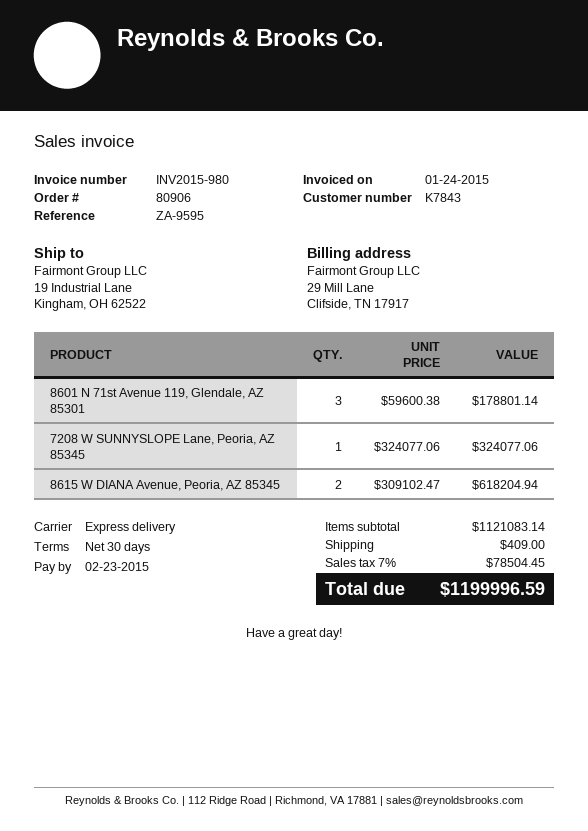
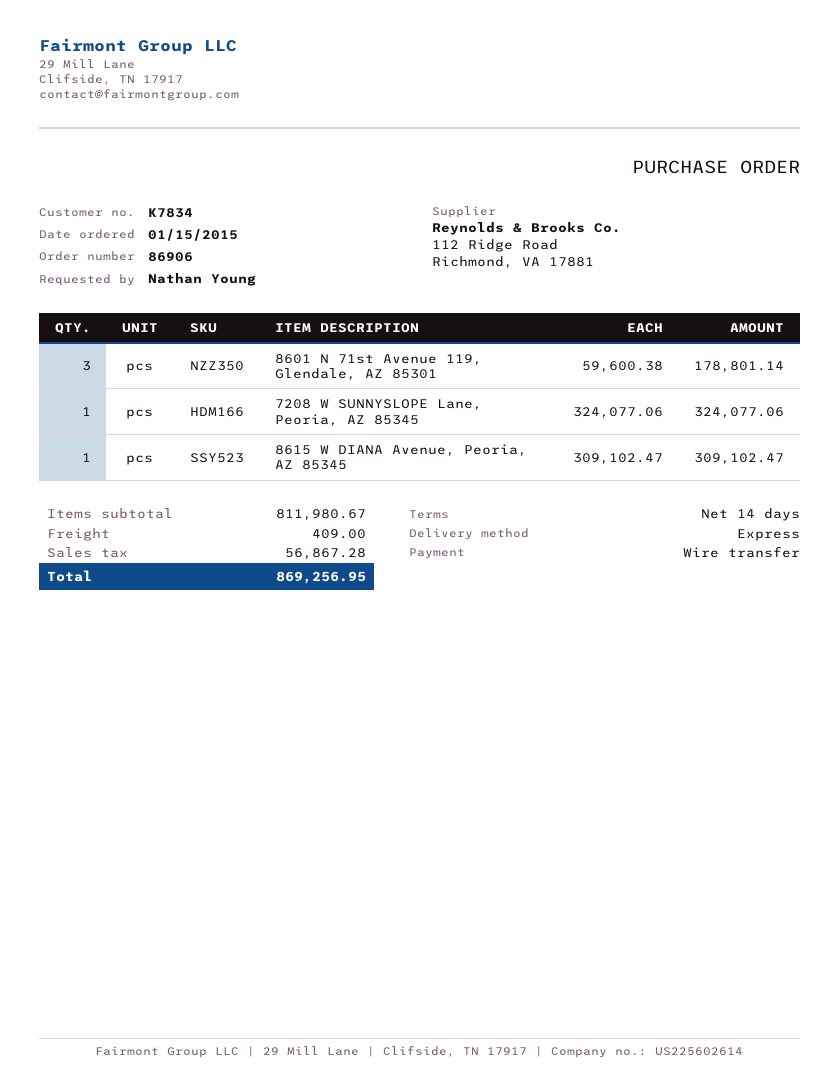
order number: 80906 -> 86906
payment terms: 30 days -> 14 days
customer number: K7843 -> K7834
8615 W DIANA Avenue, Peoria, AZ 85345: 2 x 309102.47 = 618204.94 -> 1 x 309102.47 = 309102.47
subtotal: 1121083.14 -> 811980.67
tax: 78504.45 -> 56867.28
total: 1199996.59 -> 869256.95

